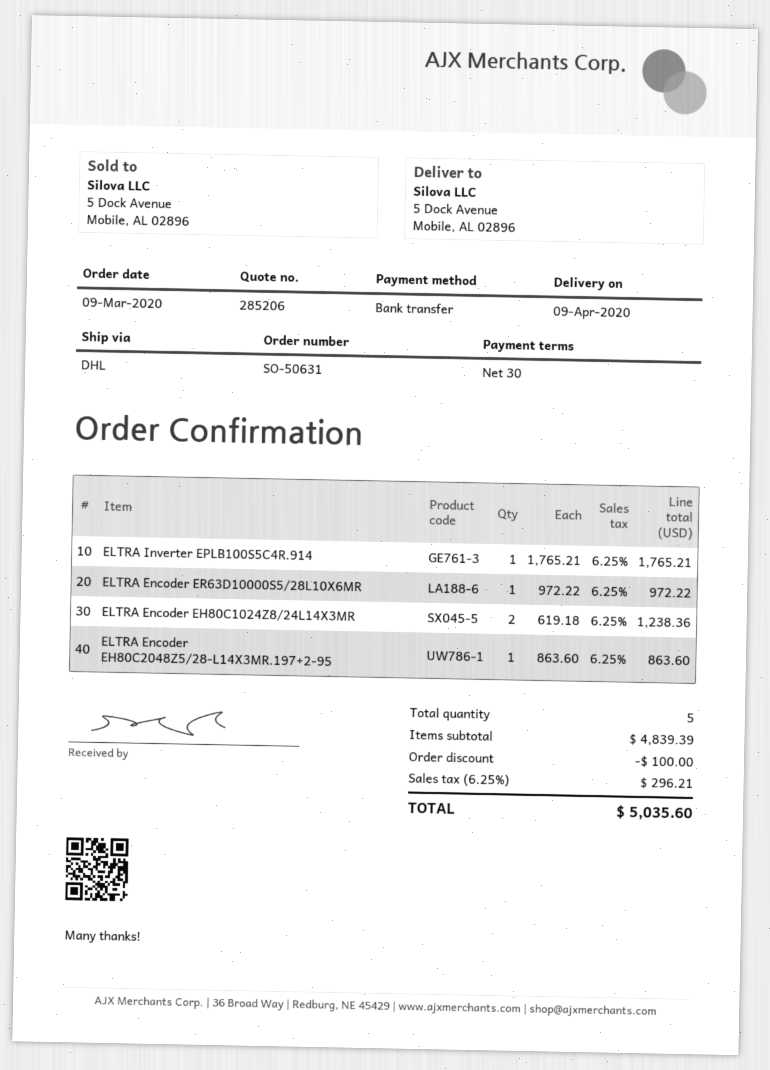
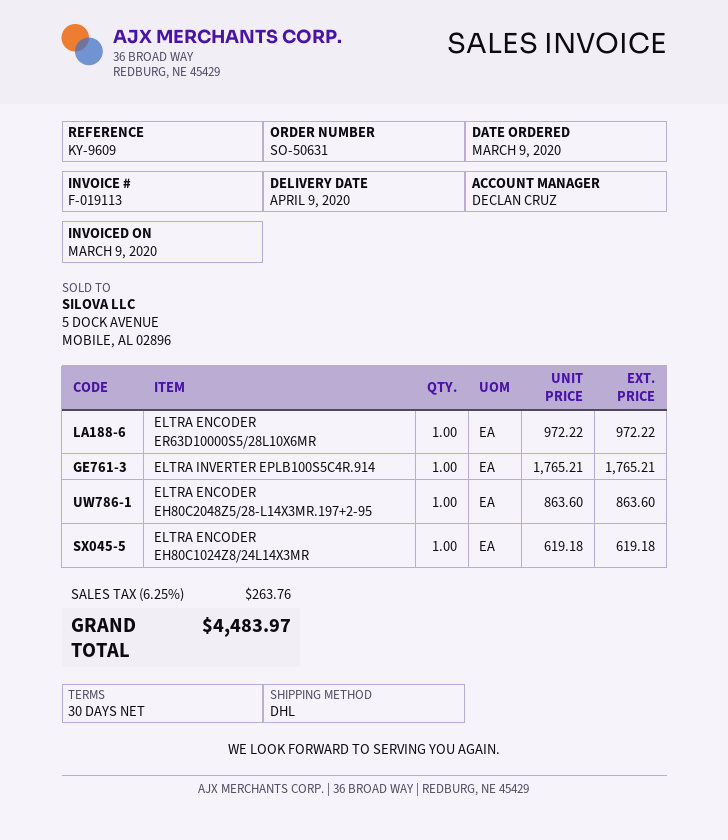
ELTRA Encoder EH80C1024Z8/24L14X3MR: 2 x 619.18 = 1238.36 -> 1 x 619.18 = 619.18
discount: 100.00 -> none
tax: 6.25% = 296.21 -> 6.25% = 263.76
total: 5035.60 -> 4483.97

